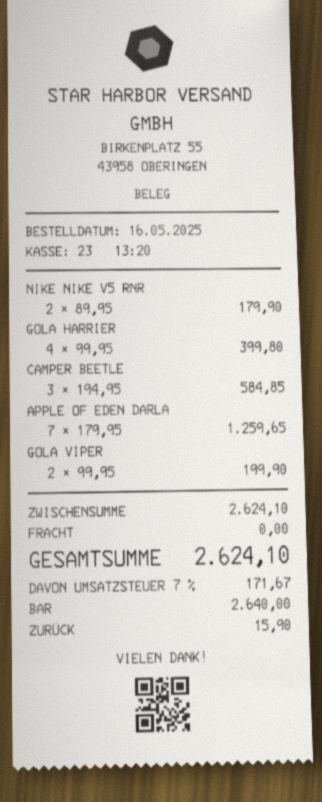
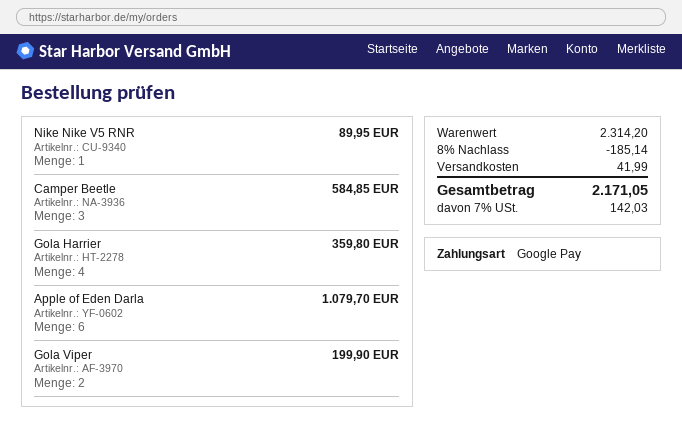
payment method: cash -> Google Pay
NIKE NIKE V5 RNR: 2 for 179.90 -> 1 for 89.95
GOLA HARRIER: 4 for 399.80 -> 4 for 359.80
APPLE OF EDEN DARLA: 7 for 1259.65 -> 6 for 1079.70
subtotal: 2624.10 -> 2314.20
discount: none -> 8% = 185.14
shipping: 0.00 -> 41.99
tax: 7% = 171.67 -> 7% = 142.03
total: 2624.10 -> 2171.05

